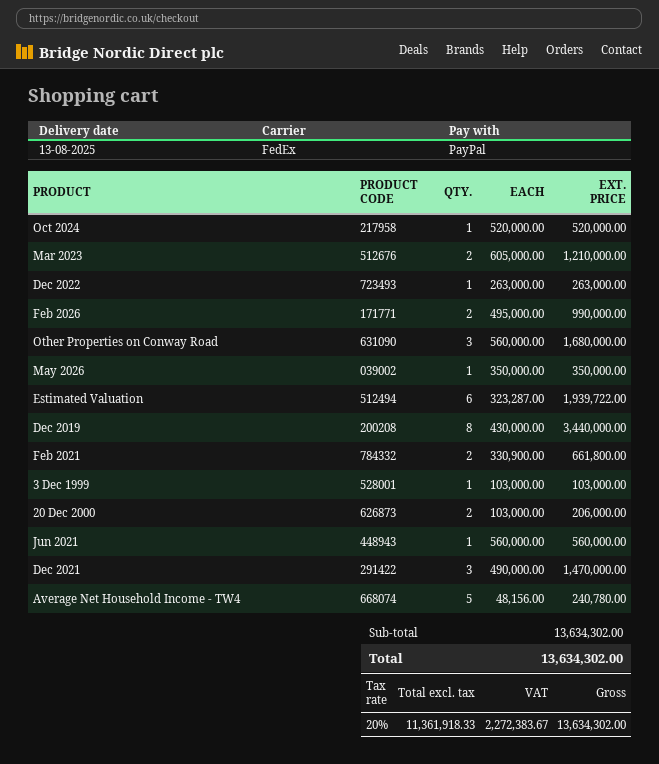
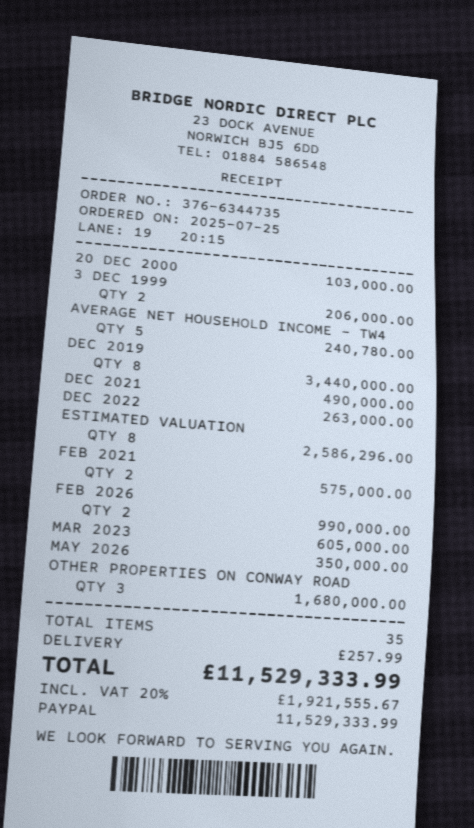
Oct 2024: 1 for 520000.00 -> none
Mar 2023: 2 for 1210000.00 -> 1 for 605000.00
Estimated Valuation: 6 for 1939722.00 -> 8 for 2586296.00
Feb 2021: 2 for 661800.00 -> 2 for 575000.00
3 Dec 1999: 1 for 103000.00 -> 2 for 206000.00
20 Dec 2000: 2 for 206000.00 -> 1 for 103000.00
Jun 2021: 1 for 560000.00 -> none
Dec 2021: 3 for 1470000.00 -> 1 for 490000.00
shipping: none -> 257.99
tax: 20% = 2272383.67 -> 20% = 1921555.67
total: 13634302.00 -> 11529333.99

